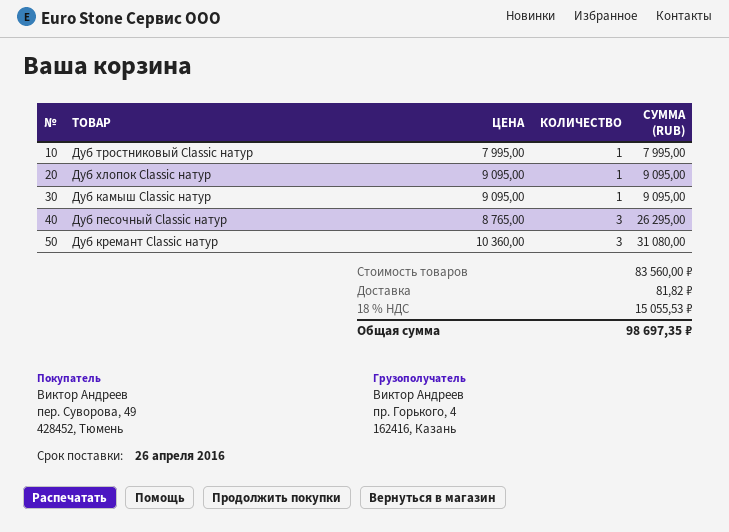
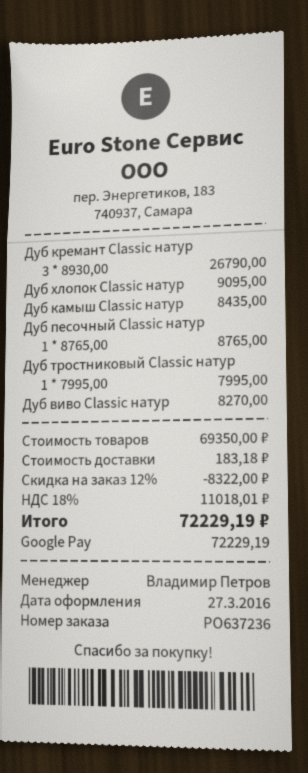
Дуб камыш Classic натур: 1 x 9095.00 = 9095.00 -> 1 x 8435.00 = 8435.00
Дуб песочный Classic натур: 3 x 8765.00 = 26295.00 -> 1 x 8765.00 = 8765.00
Дуб кремант Classic натур: 3 x 10360.00 = 31080.00 -> 3 x 8930.00 = 26790.00
Дуб виво Classic натур: none -> 1 x 8270.00 = 8270.00
subtotal: 83560.00 -> 69350.00
discount: none -> 12% = 8322.00
shipping: 81.82 -> 183.18
tax: 18% = 15055.53 -> 18% = 11018.01
total: 98697.35 -> 72229.19

